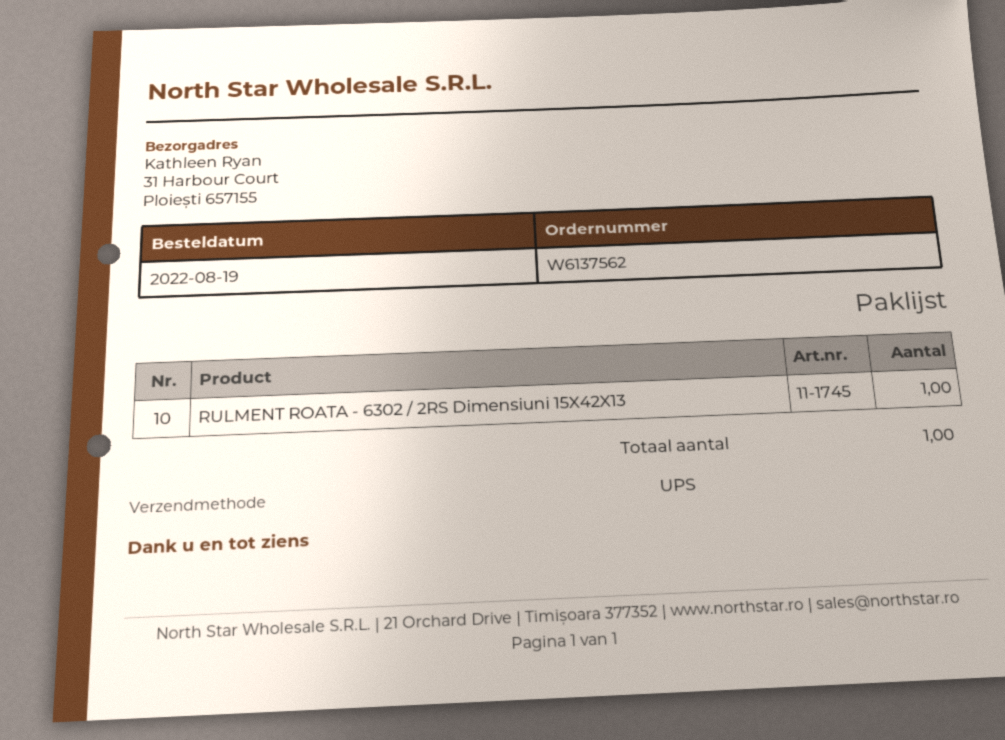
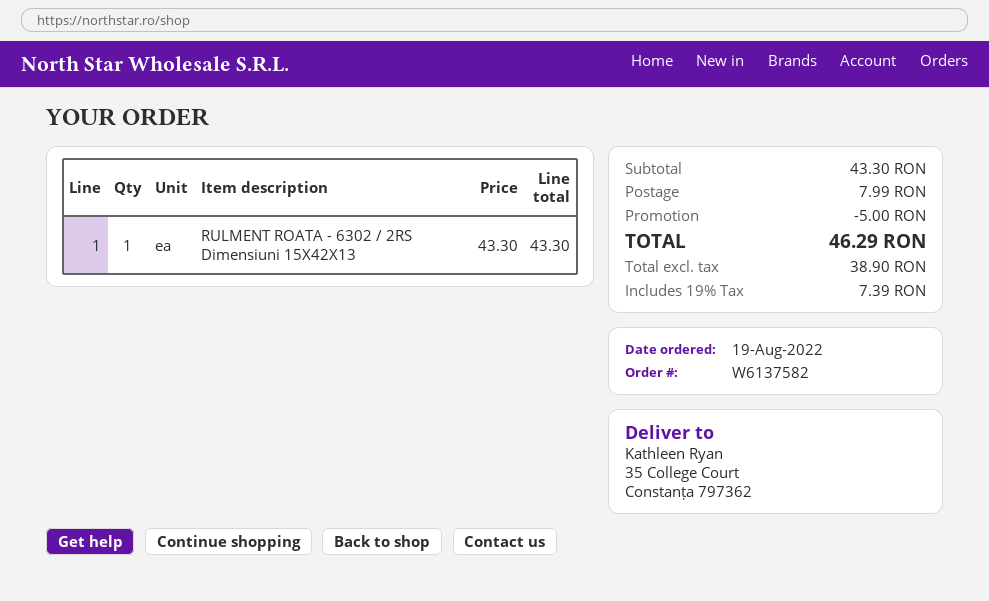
order number: W6137562 -> W6137582
ship to: 31 Harbour Court, Ploiești 657155 -> 35 College Court, Constanța 797362

